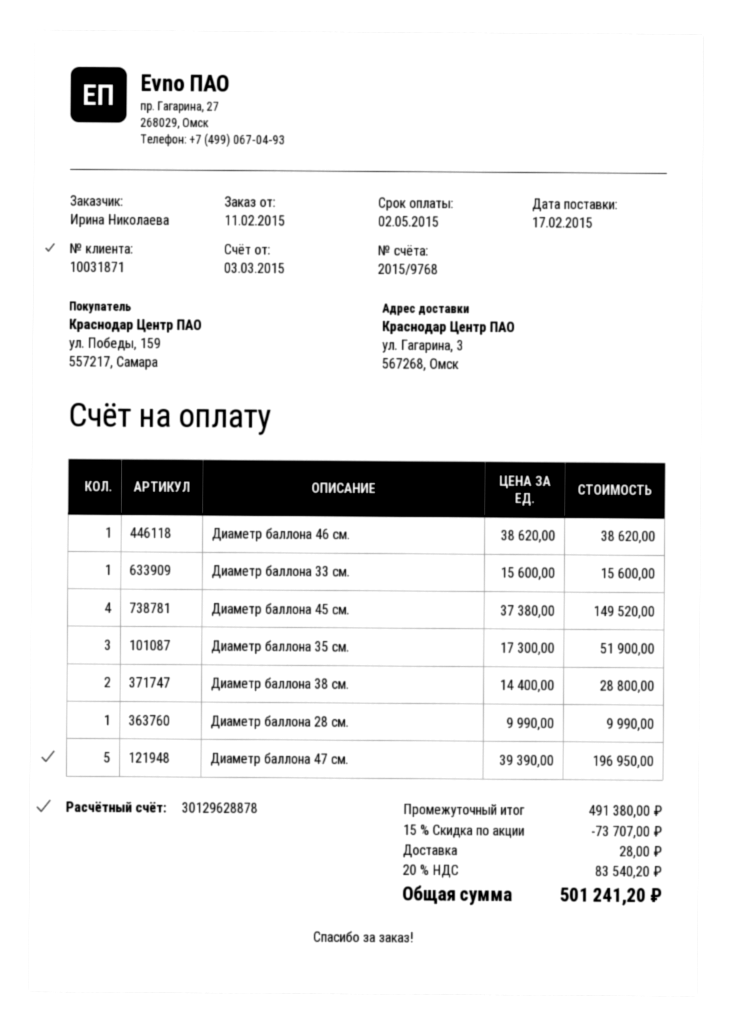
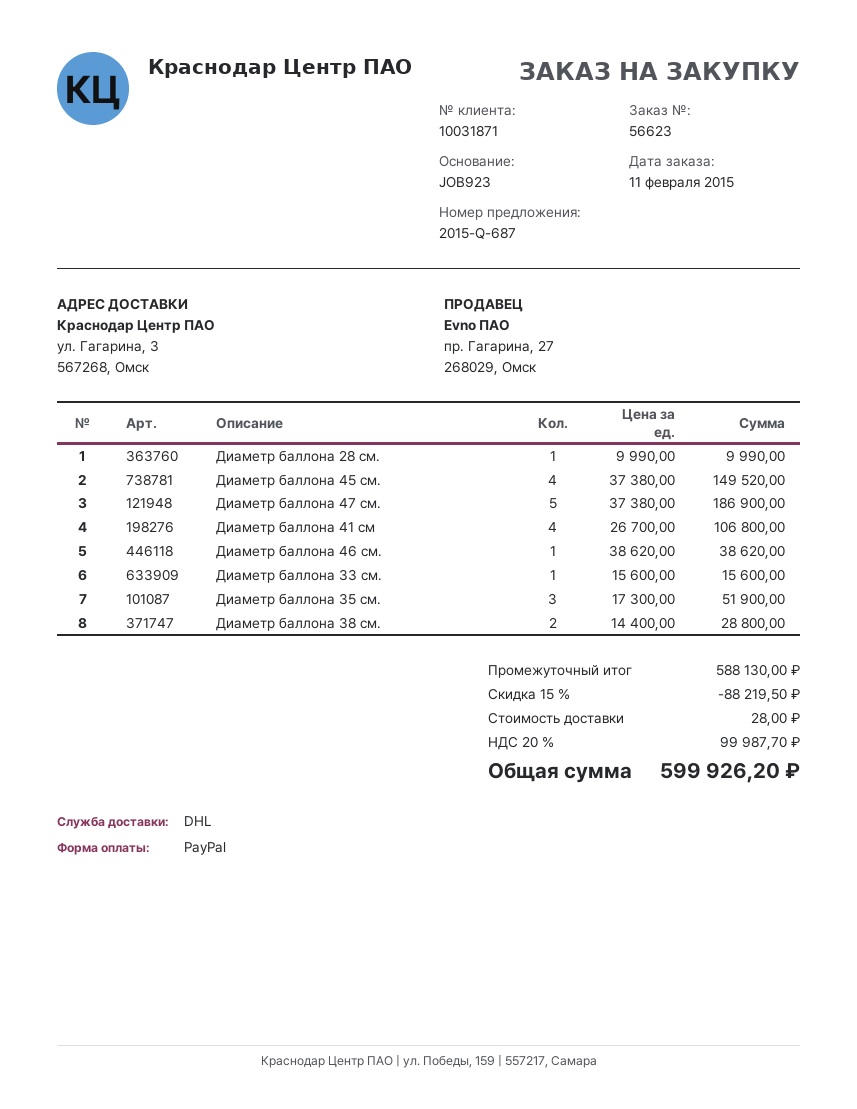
Диаметр баллона 47 см.: 5 x 39390.00 = 196950.00 -> 5 x 37380.00 = 186900.00
Диаметр баллона 41 см: none -> 4 x 26700.00 = 106800.00
subtotal: 491380.00 -> 588130.00
discount: 15% = 73707.00 -> 15% = 88219.50
tax: 20% = 83540.20 -> 20% = 99987.70
total: 501241.20 -> 599926.20

